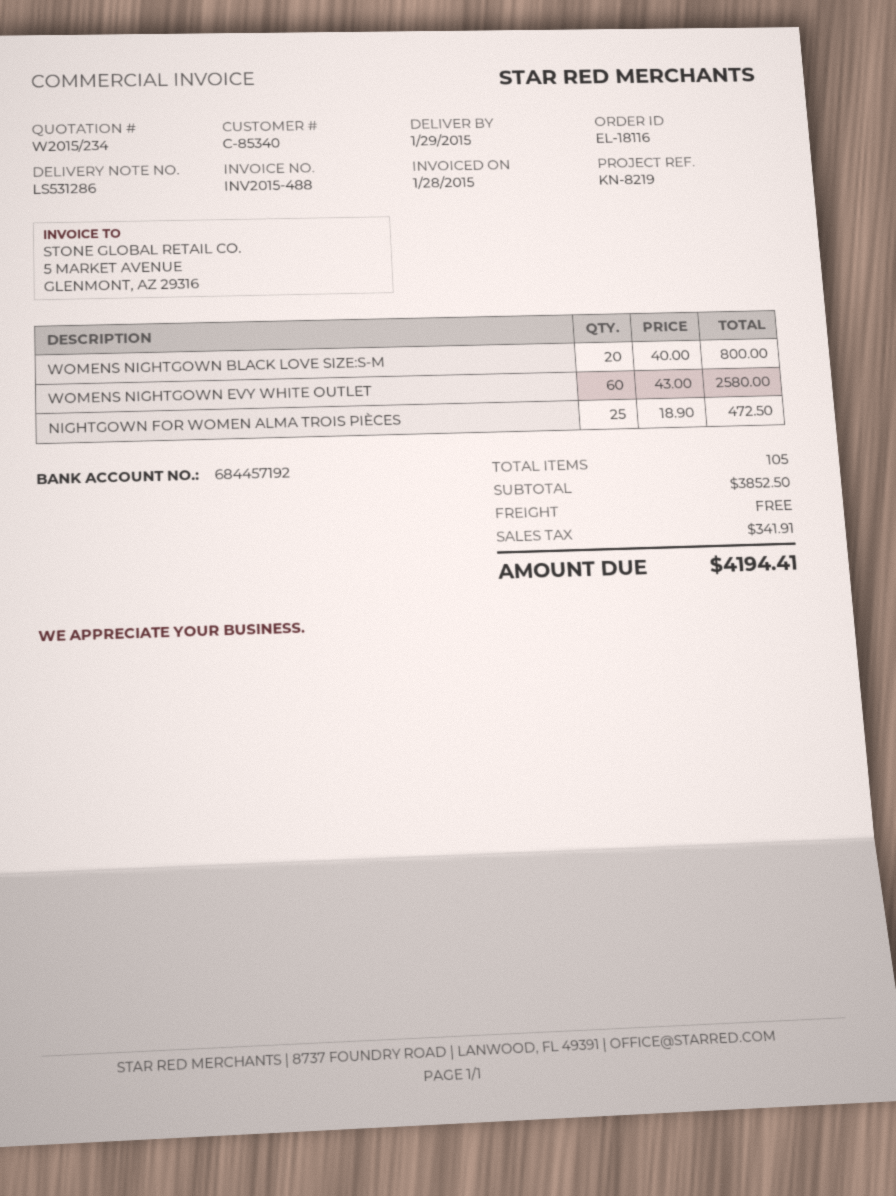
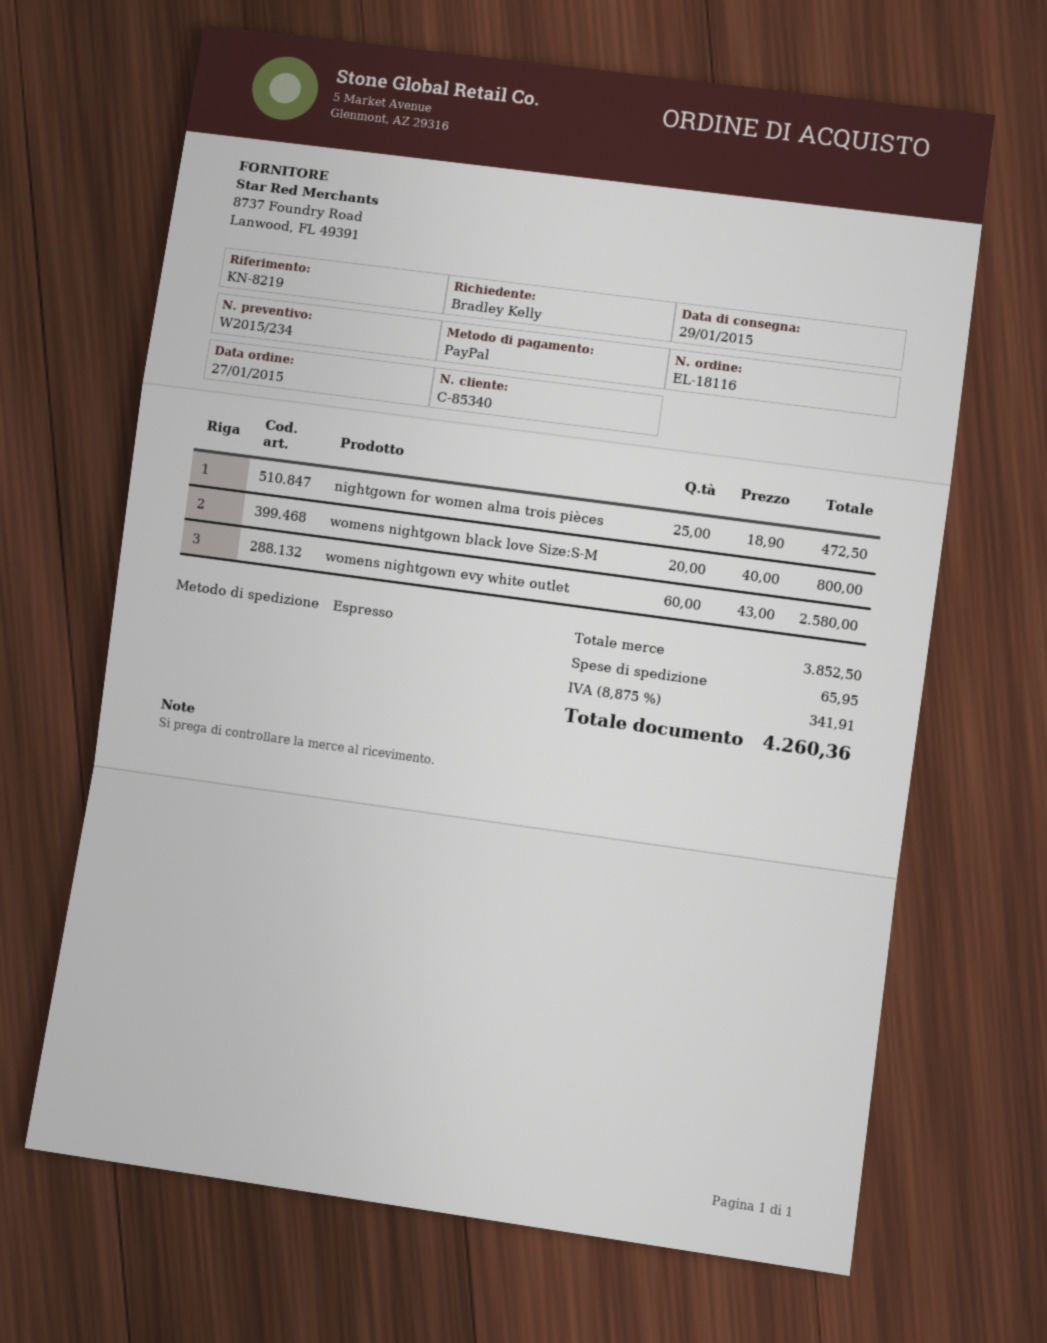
shipping: 0.00 -> 65.95
total: 4194.41 -> 4260.36

